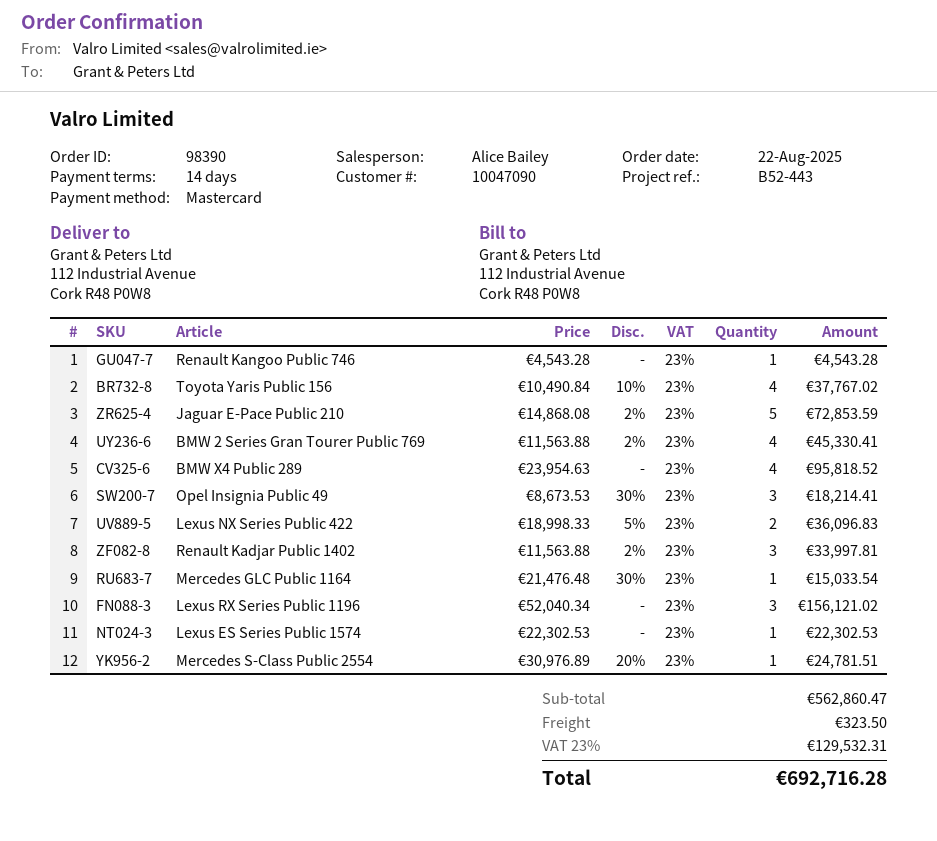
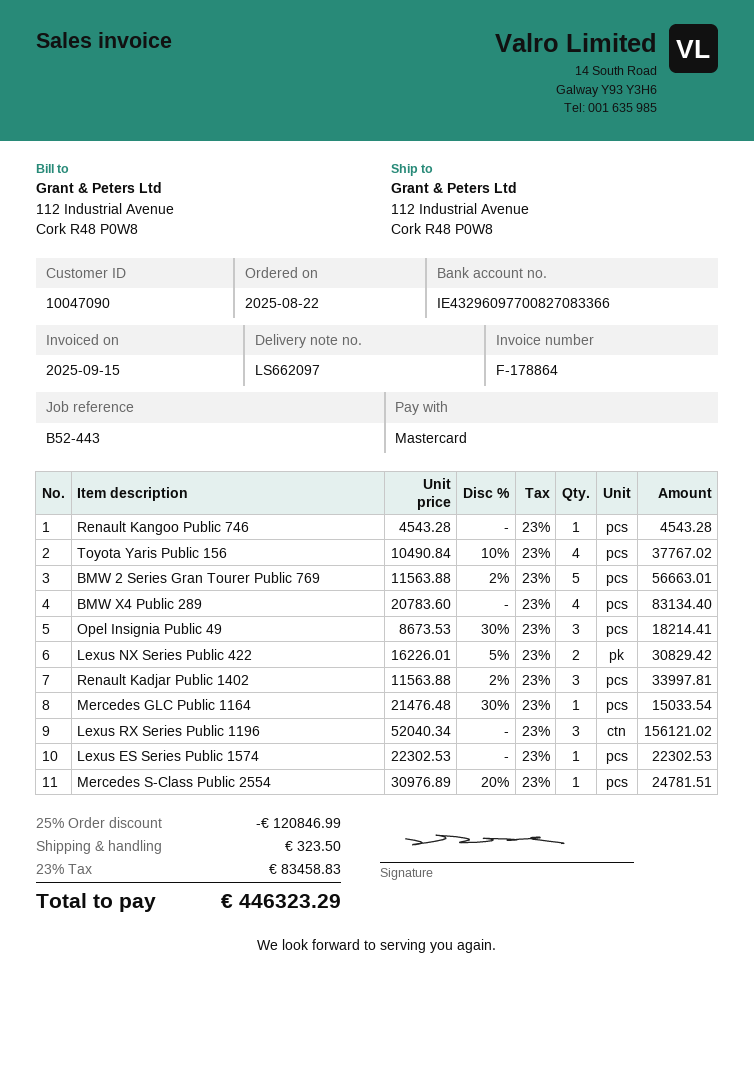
Jaguar E-Pace Public 210: 5 x 14868.08 - 2% = 72853.59 -> none
BMW 2 Series Gran Tourer Public 769: 4 x 11563.88 - 2% = 45330.41 -> 5 x 11563.88 - 2% = 56663.01
BMW X4 Public 289: 4 x 23954.63 = 95818.52 -> 4 x 20783.60 = 83134.40
Lexus NX Series Public 422: 2 x 18998.33 - 5% = 36096.83 -> 2 x 16226.01 - 5% = 30829.42
discount: none -> 25% = 120846.99
tax: 23% = 129532.31 -> 23% = 83458.83
total: 692716.28 -> 446323.29

